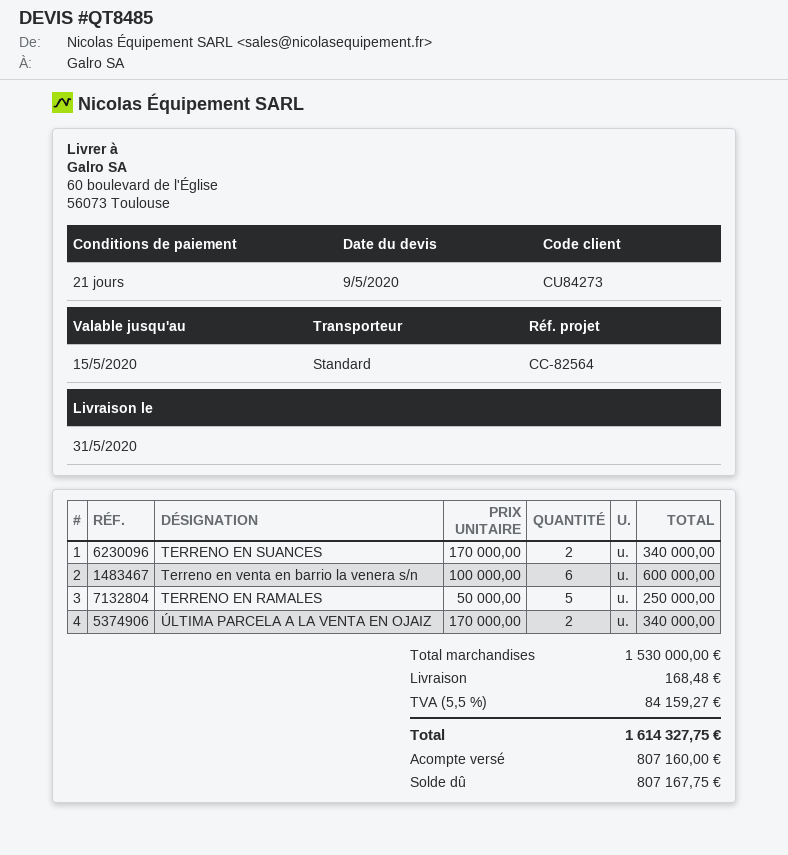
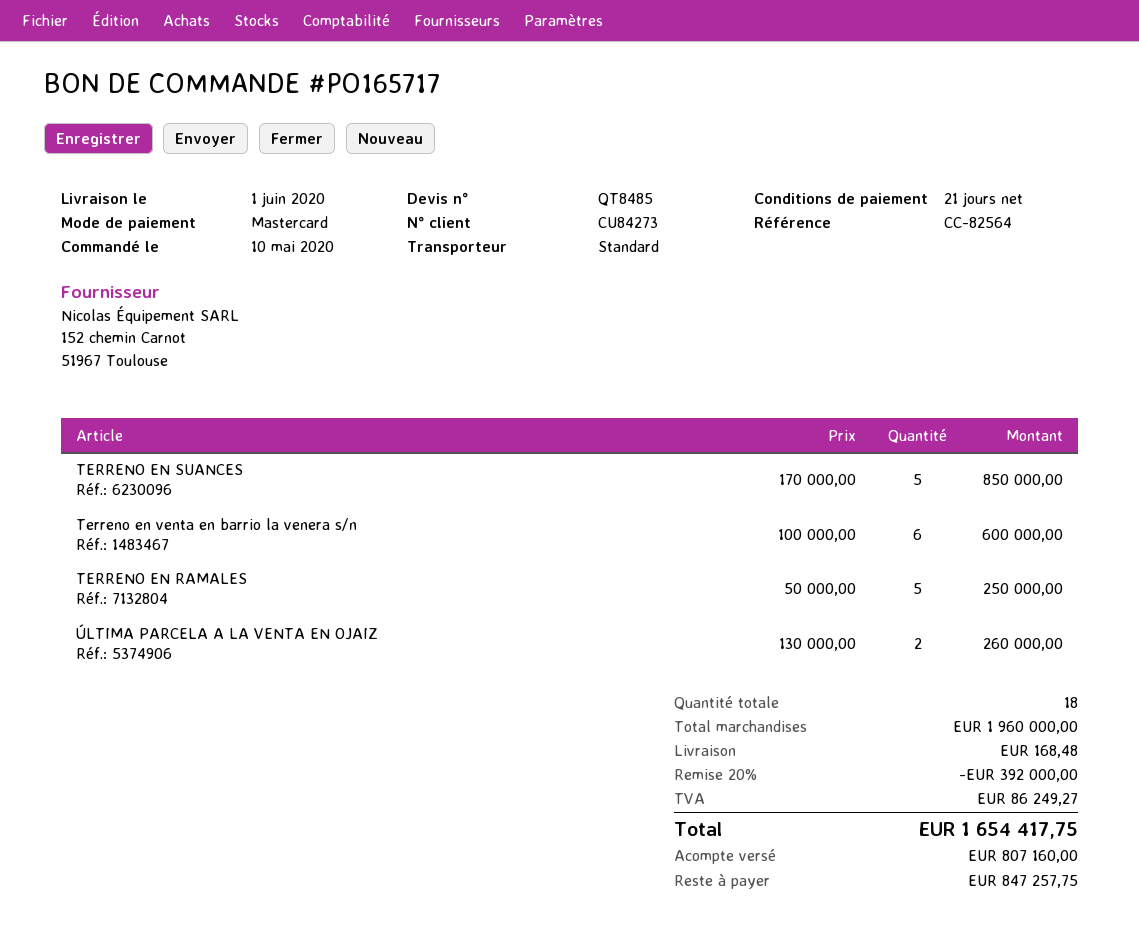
delivery date: 2020-05-31 -> 2020-06-01
TERRENO EN SUANCES: 2 x 170000.00 = 340000.00 -> 5 x 170000.00 = 850000.00
ÚLTIMA PARCELA A LA VENTA EN OJAIZ: 2 x 170000.00 = 340000.00 -> 2 x 130000.00 = 260000.00
subtotal: 1530000.00 -> 1960000.00
discount: none -> 20% = 392000.00
tax: 84159.27 -> 86249.27
total: 1614327.75 -> 1654417.75
balance: 807167.75 -> 847257.75

